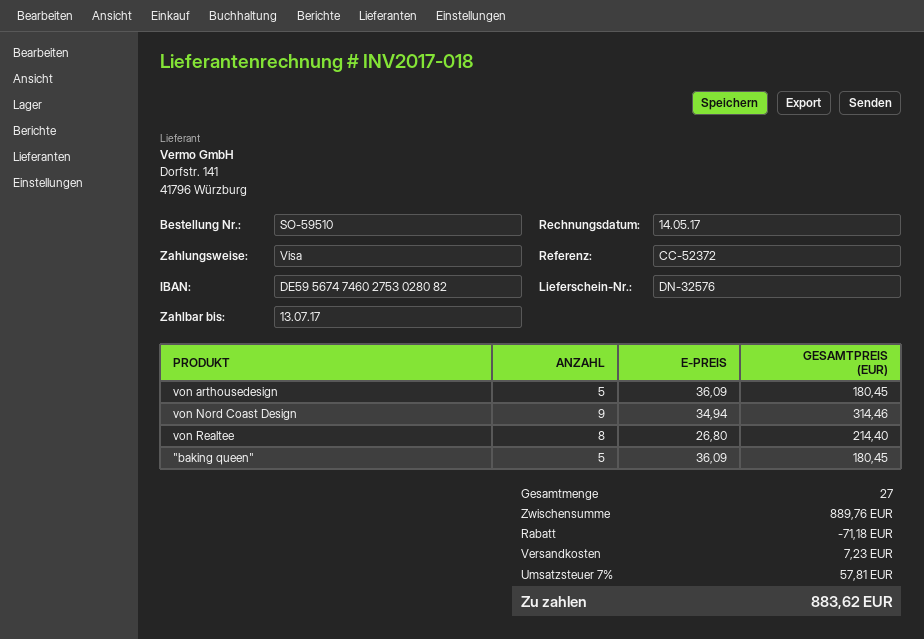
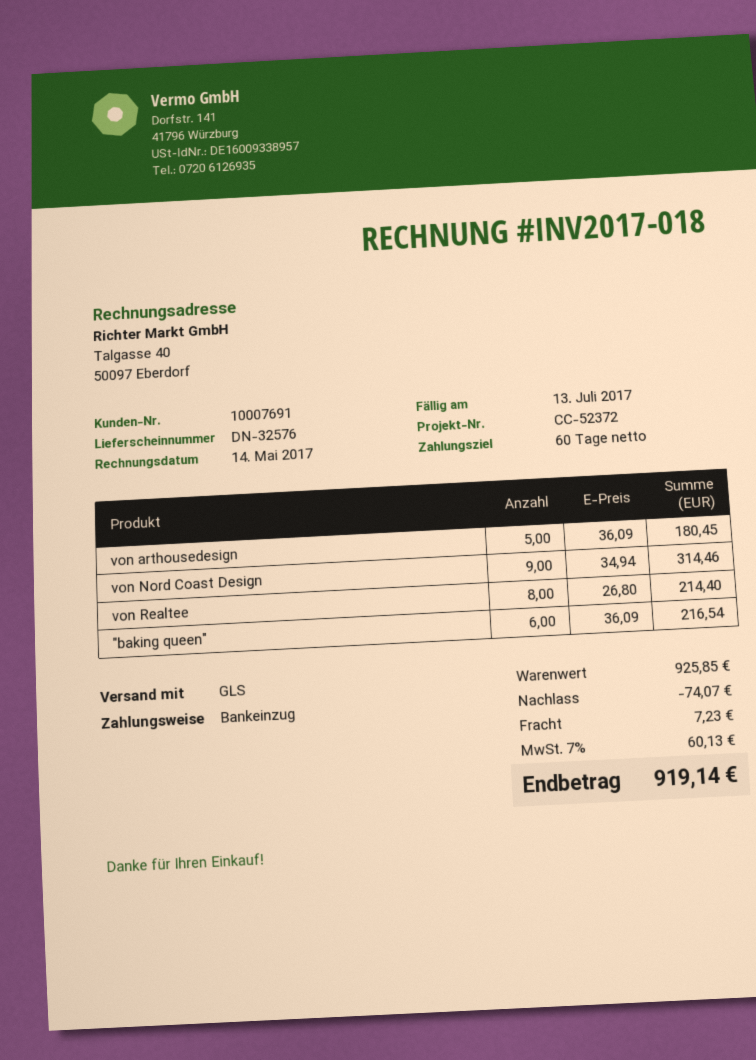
payment method: Visa -> direct debit
"baking queen": 5 x 36.09 = 180.45 -> 6 x 36.09 = 216.54
subtotal: 889.76 -> 925.85
discount: 71.18 -> 74.07
tax: 7% = 57.81 -> 7% = 60.13
total: 883.62 -> 919.14

